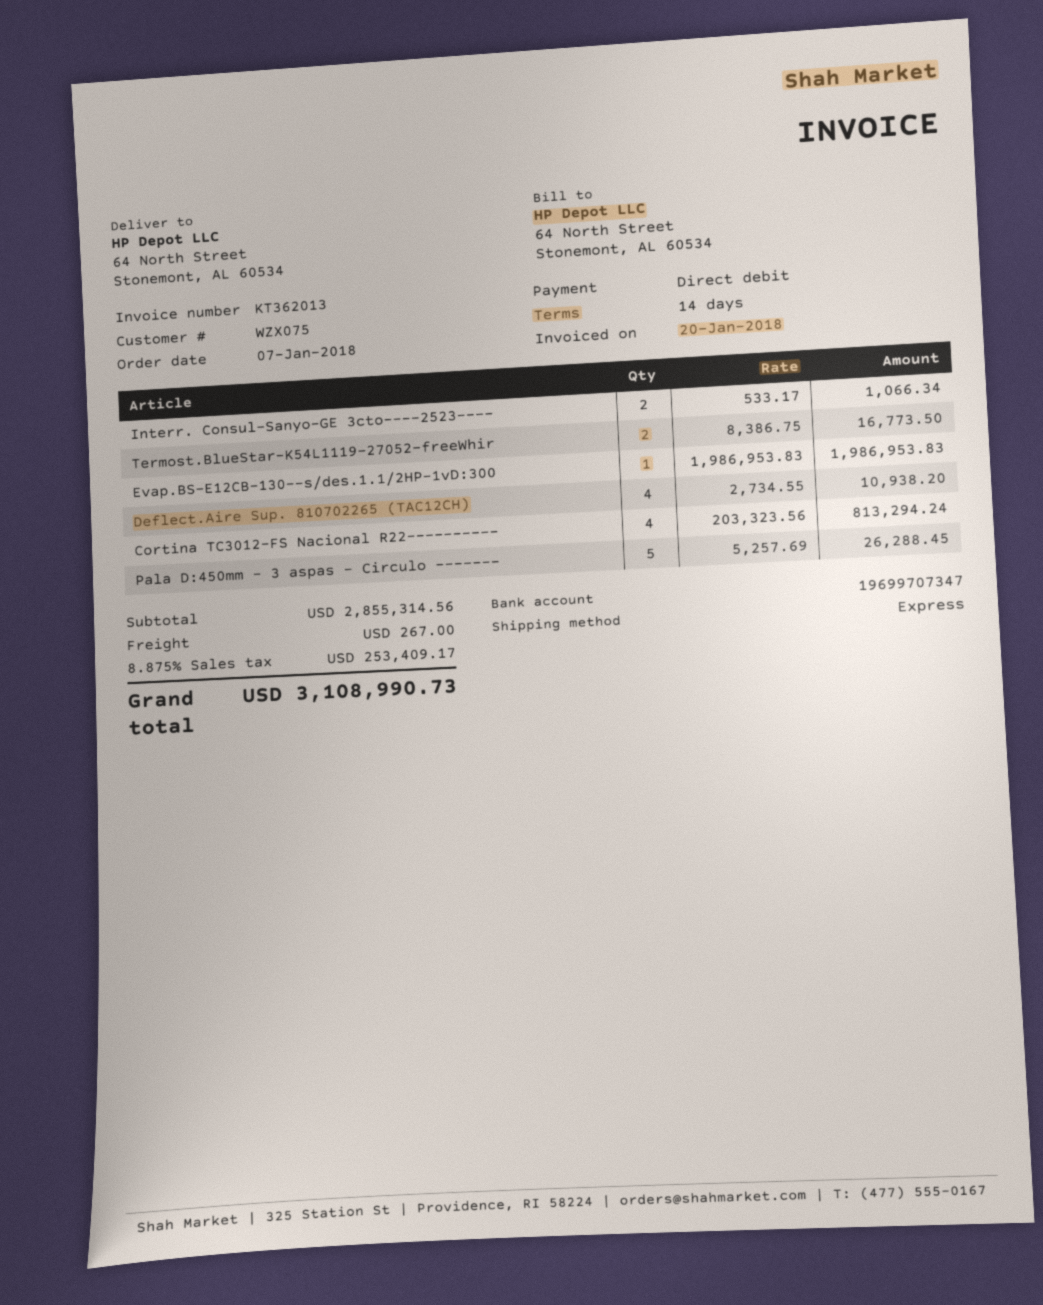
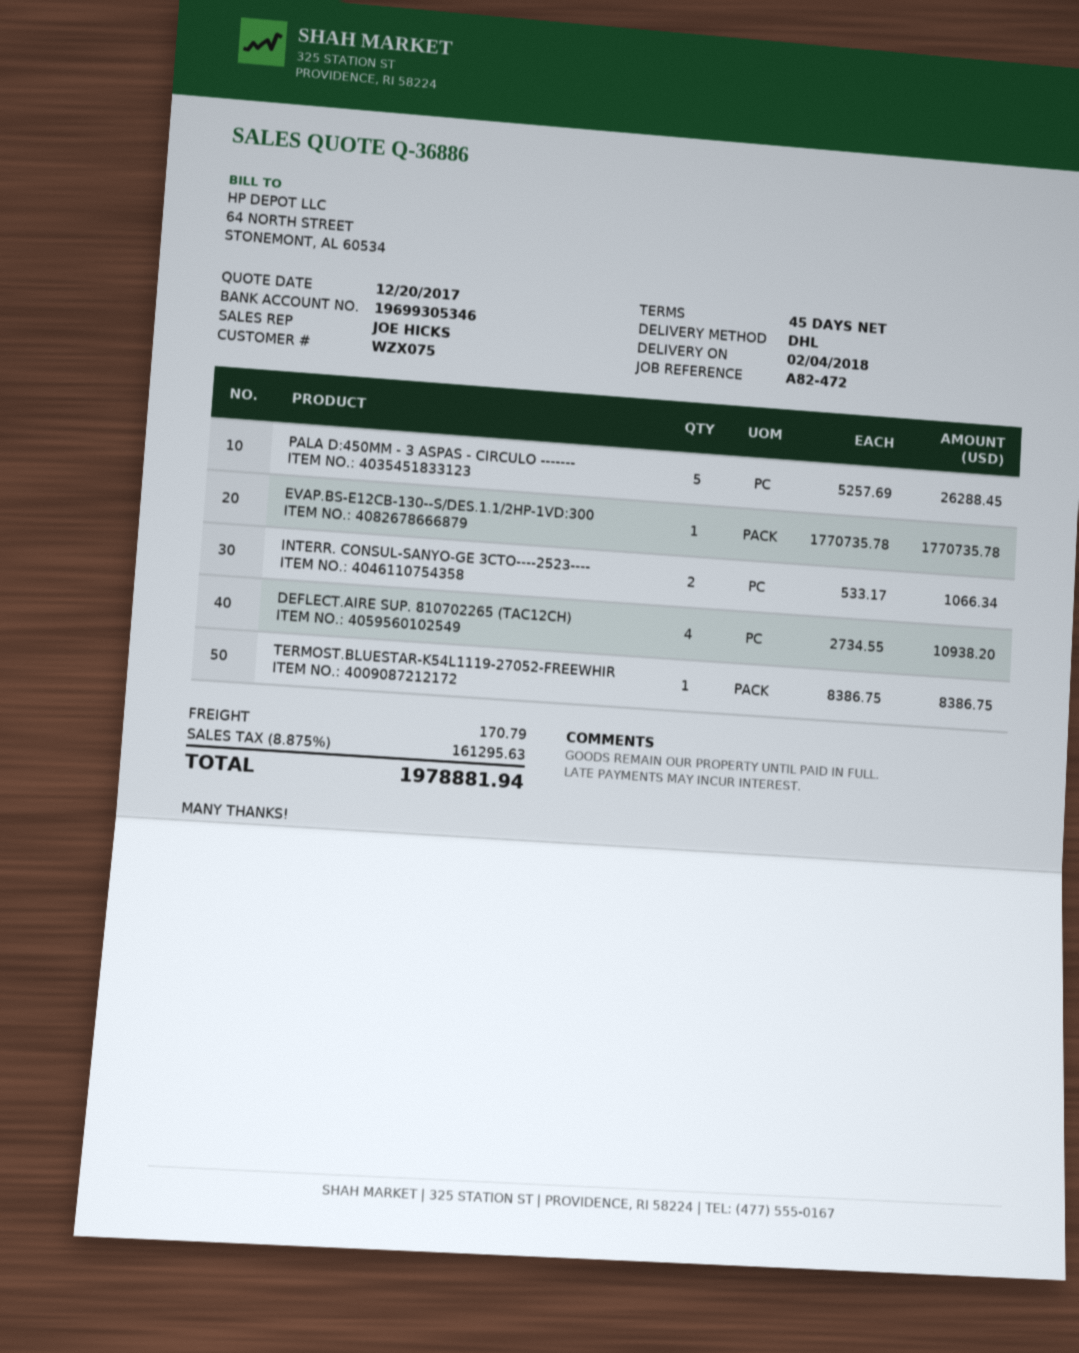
payment terms: 14 days -> 45 days
bank account: 19699707347 -> 19699305346
shipping method: express -> DHL
Termost.BlueStar-K54L1119-27052-freeWhir: 2 x 8386.75 = 16773.50 -> 1 x 8386.75 = 8386.75
Evap.BS-E12CB-130--s/des.1.1/2HP-1vD:300: 1 x 1986953.83 = 1986953.83 -> 1 x 1770735.78 = 1770735.78
Cortina TC3012-FS Nacional R22----------: 4 x 203323.56 = 813294.24 -> none
shipping: 267.00 -> 170.79
tax: 8.875% = 253409.17 -> 8.875% = 161295.63
total: 3108990.73 -> 1978881.94

